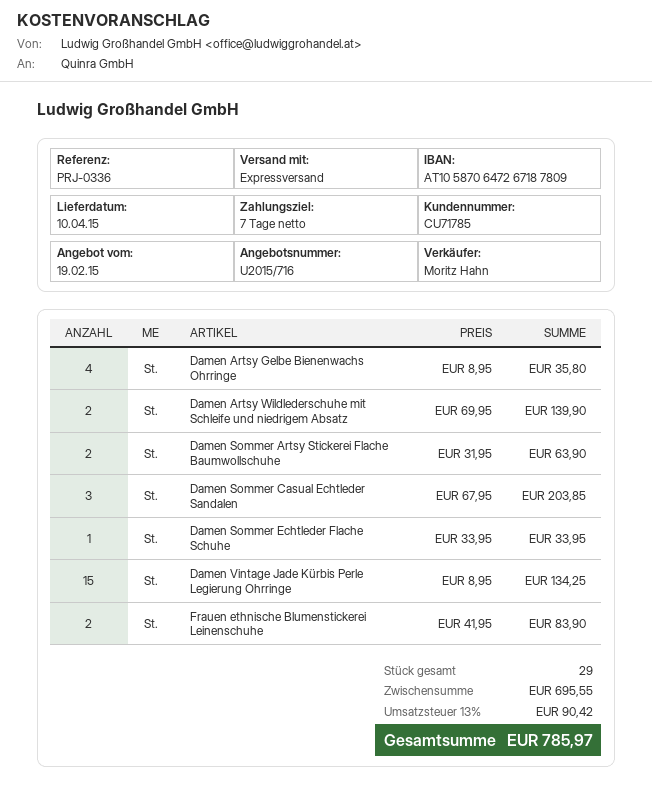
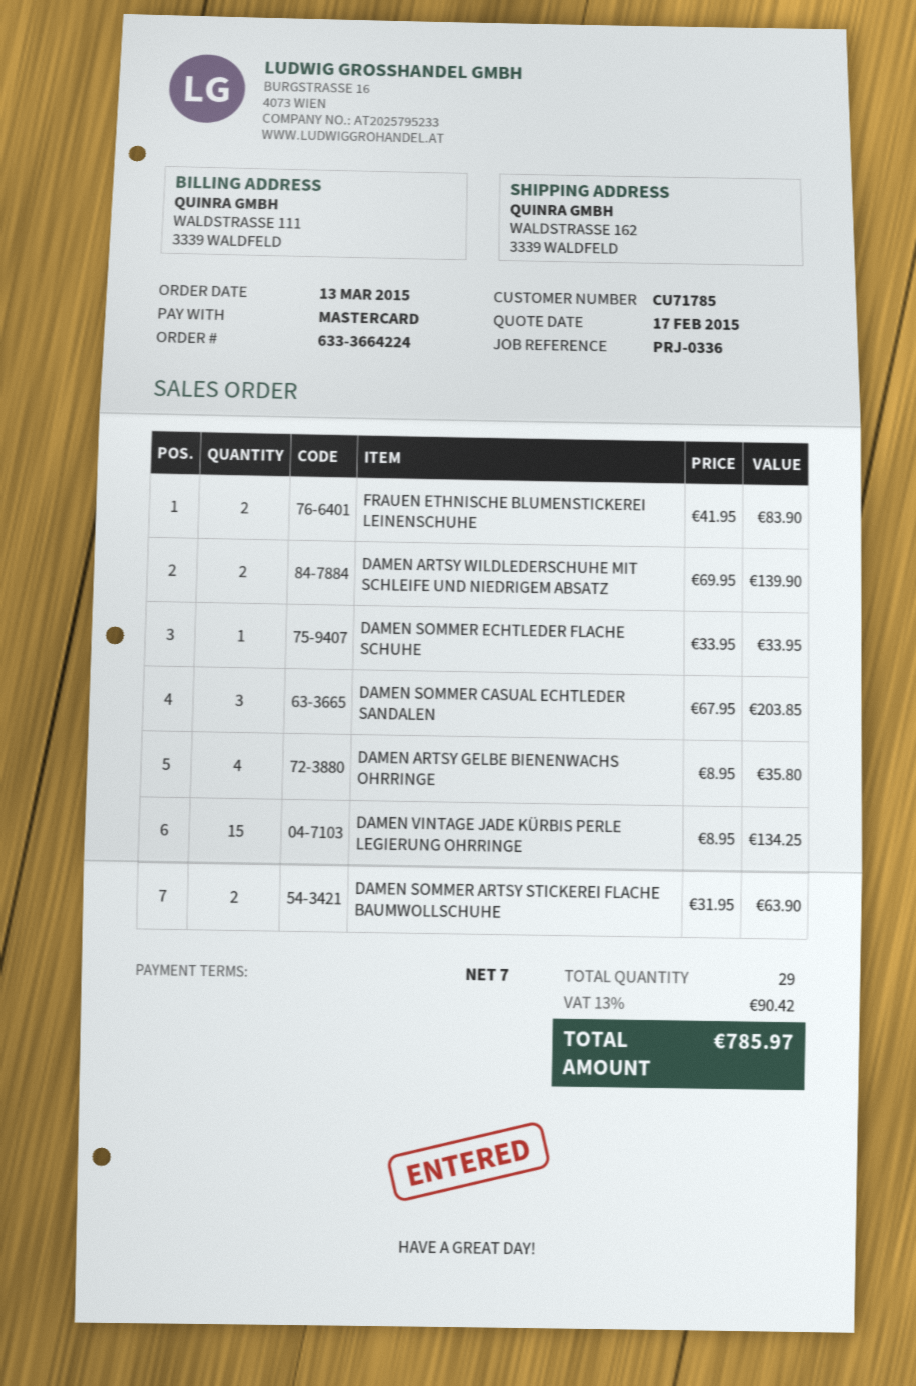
quote date: 2015-02-19 -> 2015-02-17

